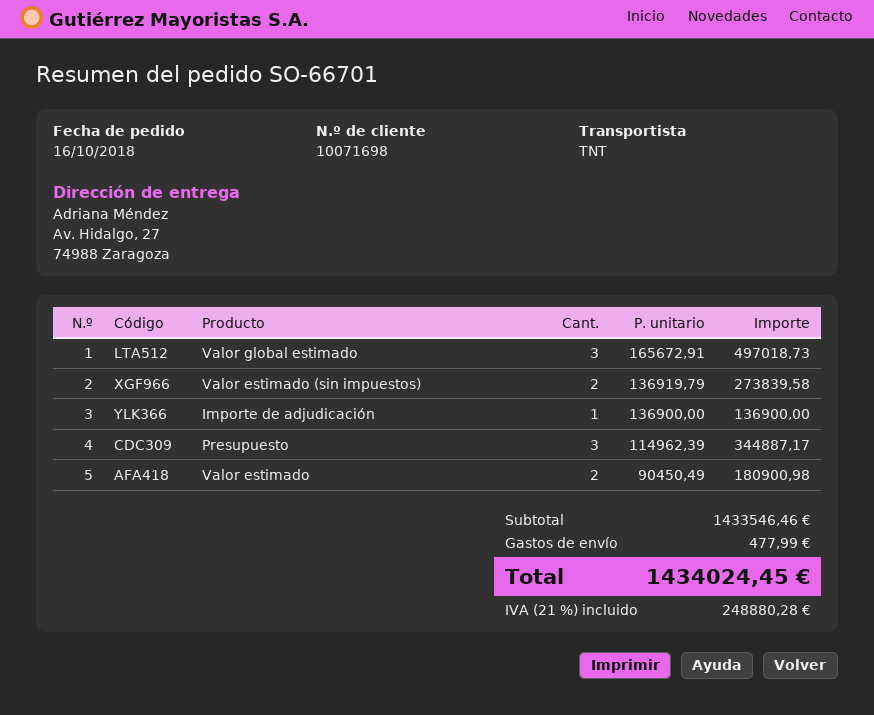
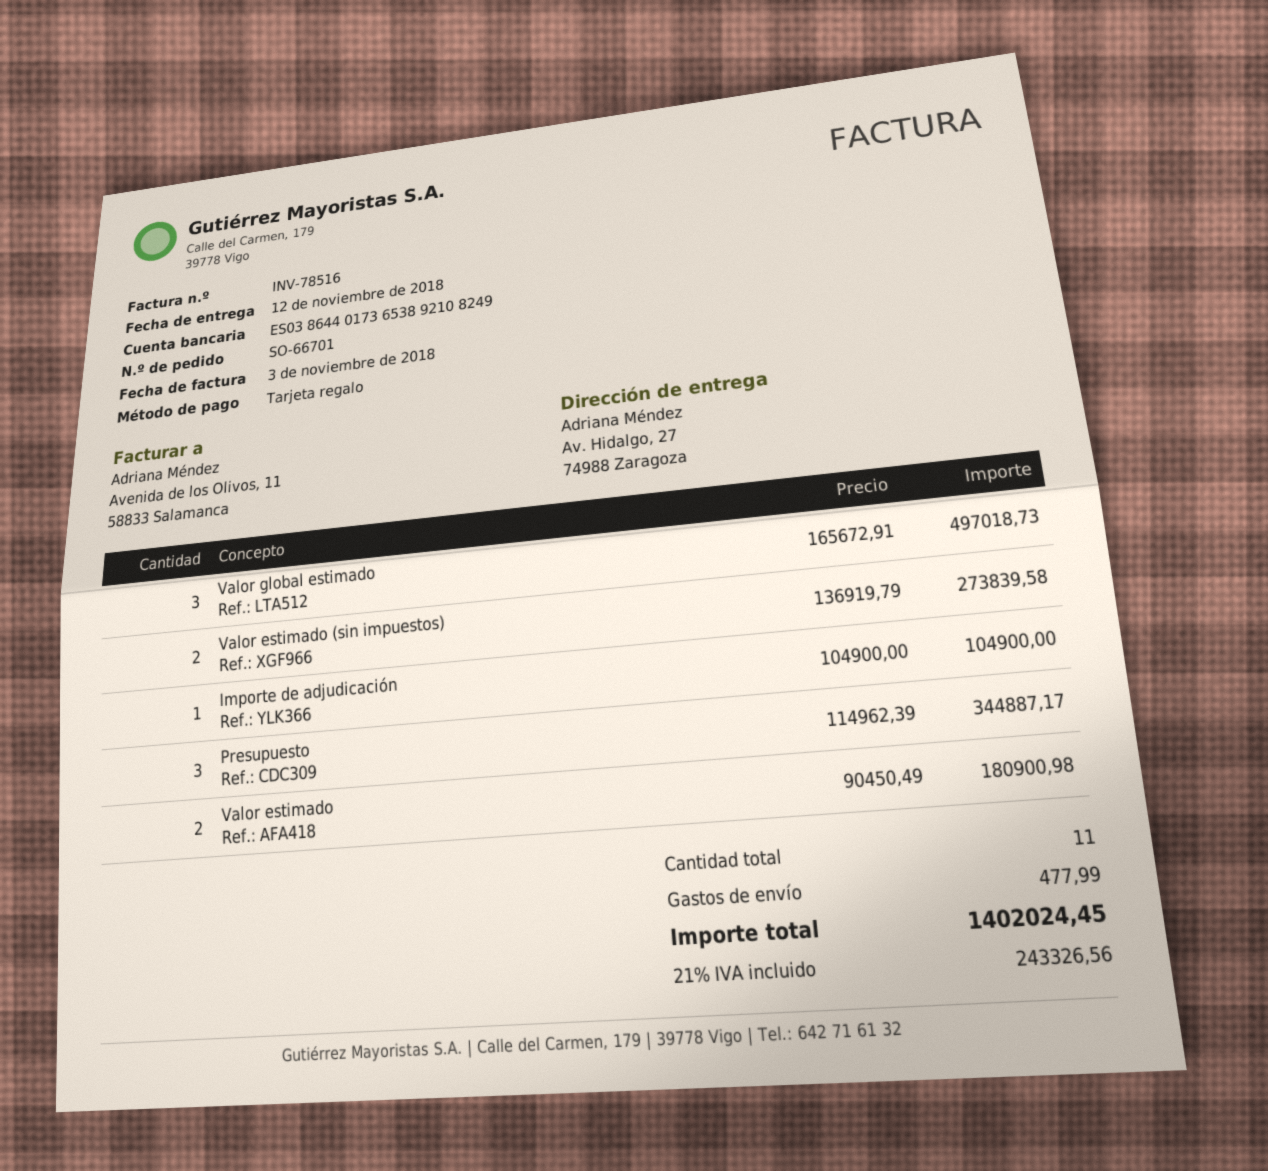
Importe de adjudicación: 1 x 136900.00 = 136900.00 -> 1 x 104900.00 = 104900.00
tax: 21% = 248880.28 -> 21% = 243326.56
total: 1434024.45 -> 1402024.45

